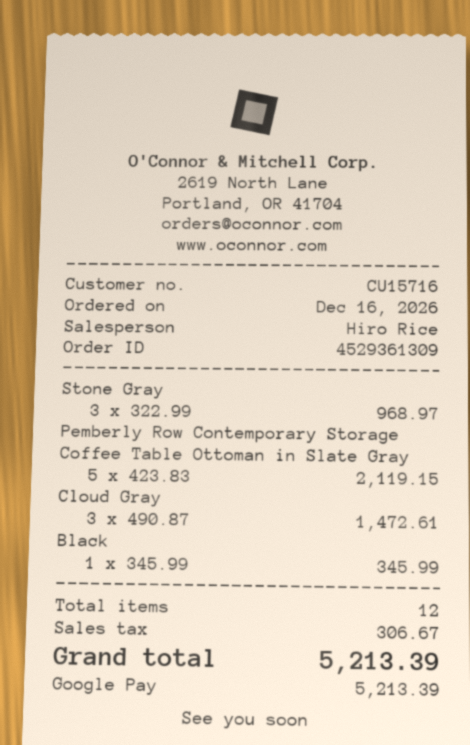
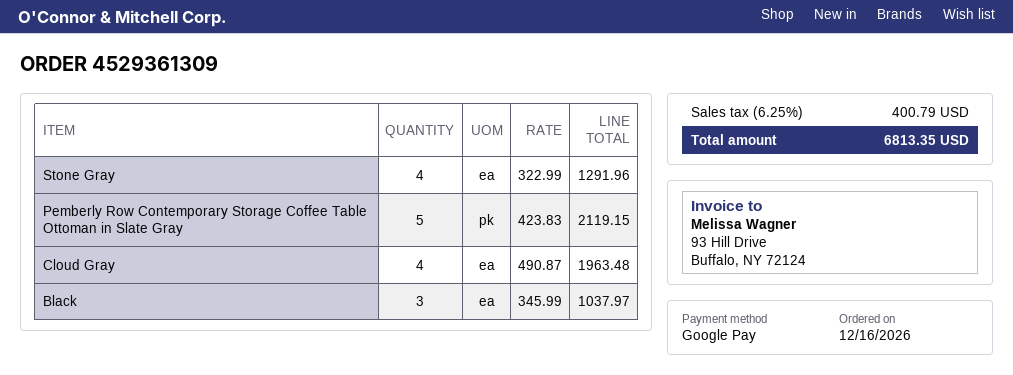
Stone Gray: 3 x 322.99 = 968.97 -> 4 x 322.99 = 1291.96
Cloud Gray: 3 x 490.87 = 1472.61 -> 4 x 490.87 = 1963.48
Black: 1 x 345.99 = 345.99 -> 3 x 345.99 = 1037.97
tax: 306.67 -> 400.79
total: 5213.39 -> 6813.35

